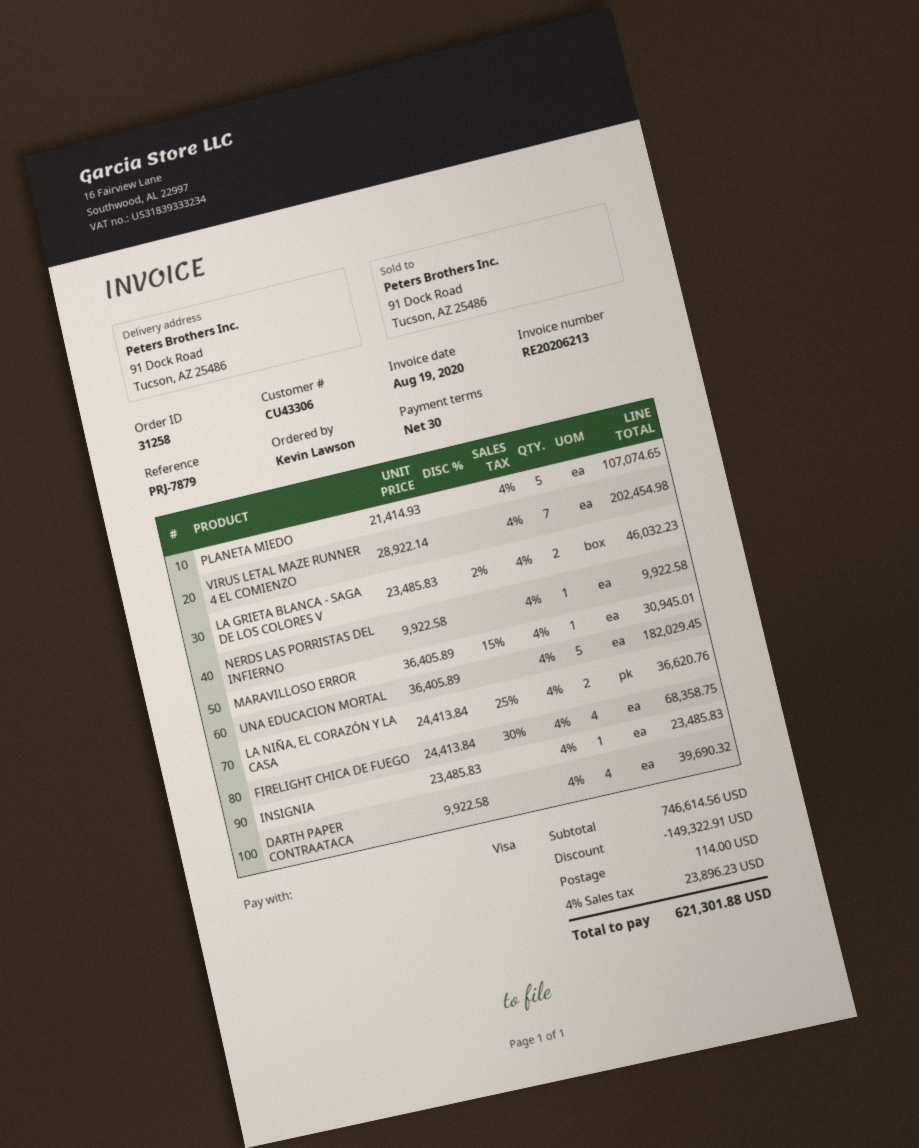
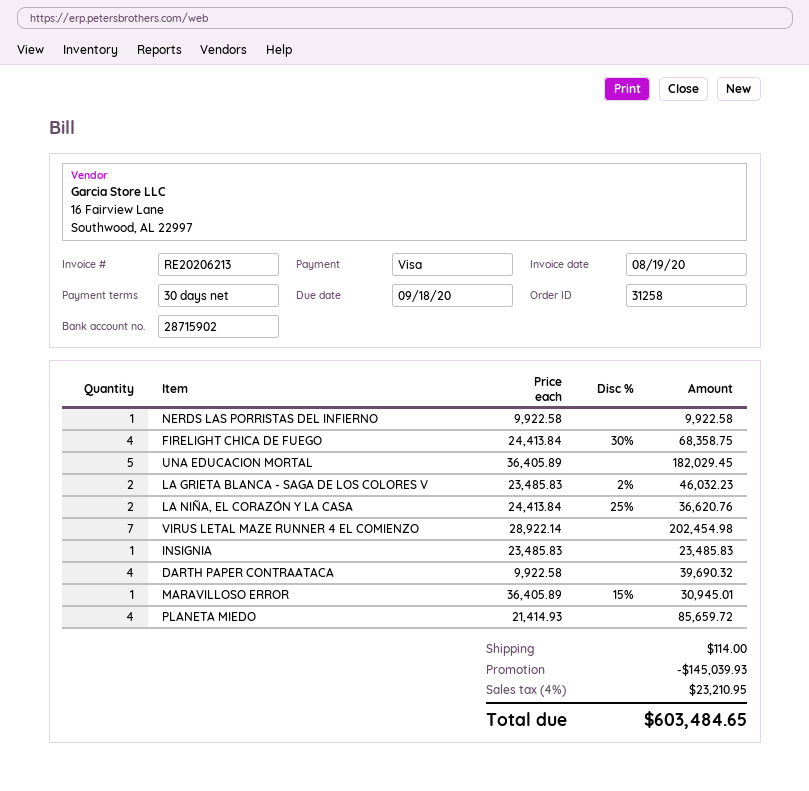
PLANETA MIEDO: 5 x 21414.93 = 107074.65 -> 4 x 21414.93 = 85659.72
discount: 149322.91 -> 145039.93
tax: 4% = 23896.23 -> 4% = 23210.95
total: 621301.88 -> 603484.65

